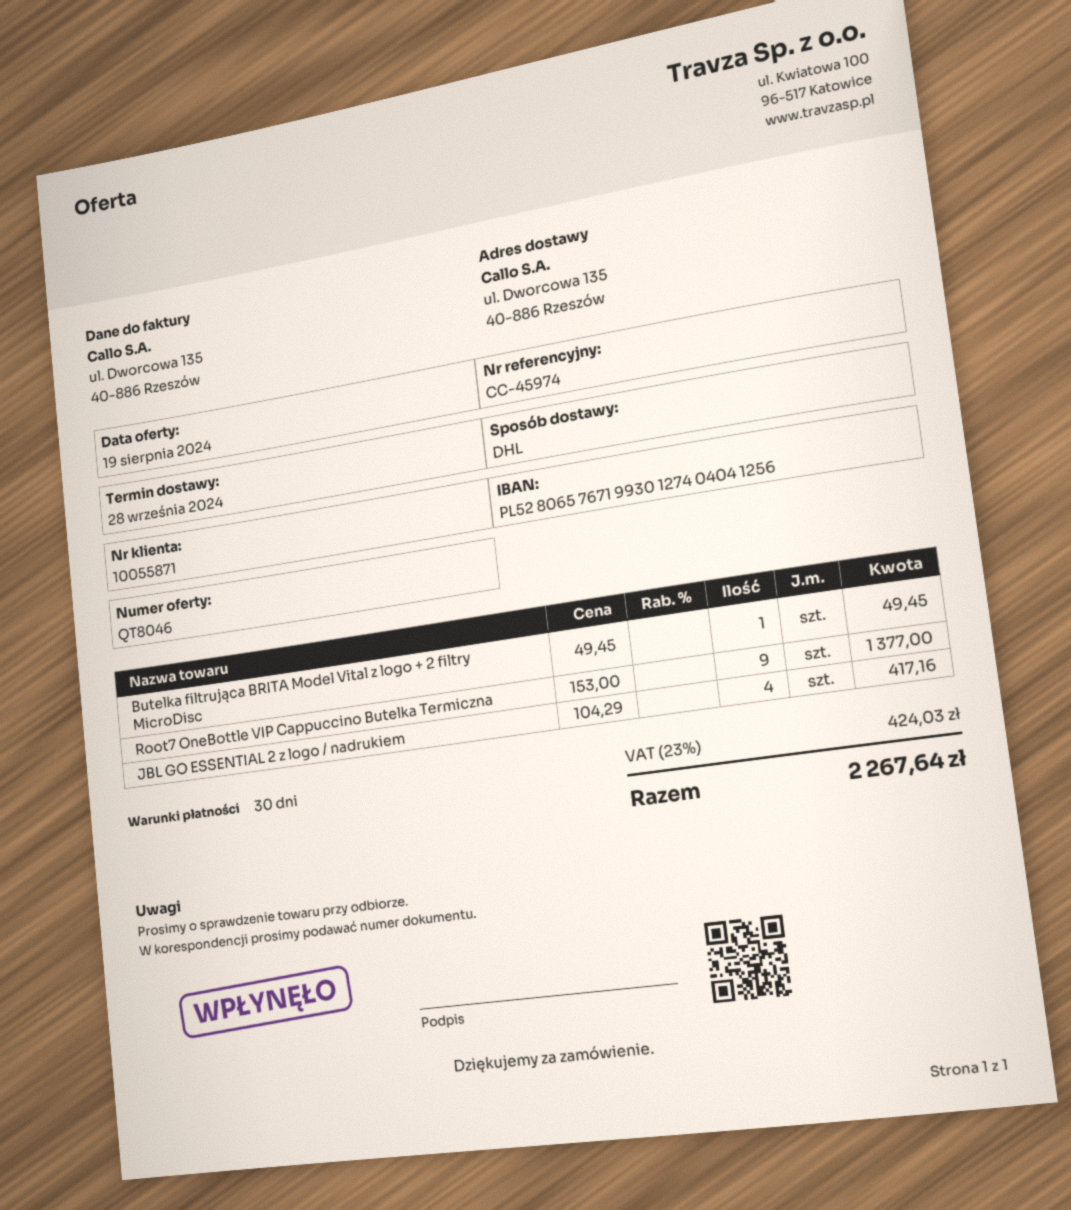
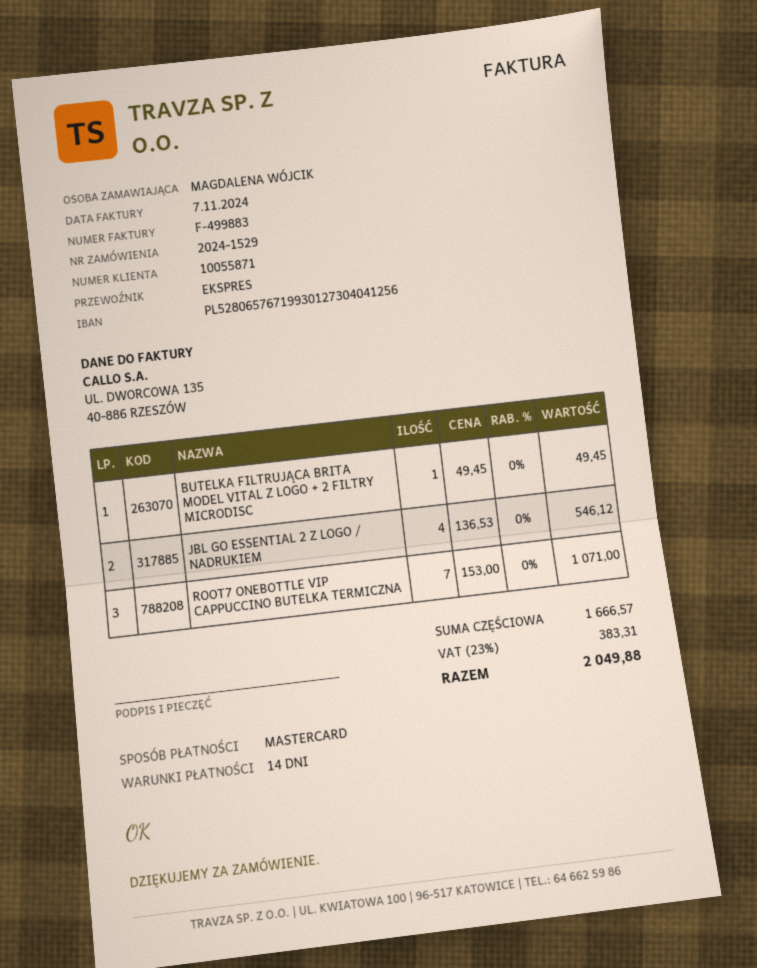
payment terms: 30 days -> 14 days
bank account: PL52806576719930127404041256 -> PL52806576719930127304041256
shipping method: DHL -> express
Root7 OneBottle VIP Cappuccino Butelka Termiczna: 9 x 153.00 = 1377.00 -> 7 x 153.00 = 1071.00
JBL GO ESSENTIAL 2 z logo / nadrukiem: 4 x 104.29 = 417.16 -> 4 x 136.53 = 546.12
tax: 23% = 424.03 -> 23% = 383.31
total: 2267.64 -> 2049.88

